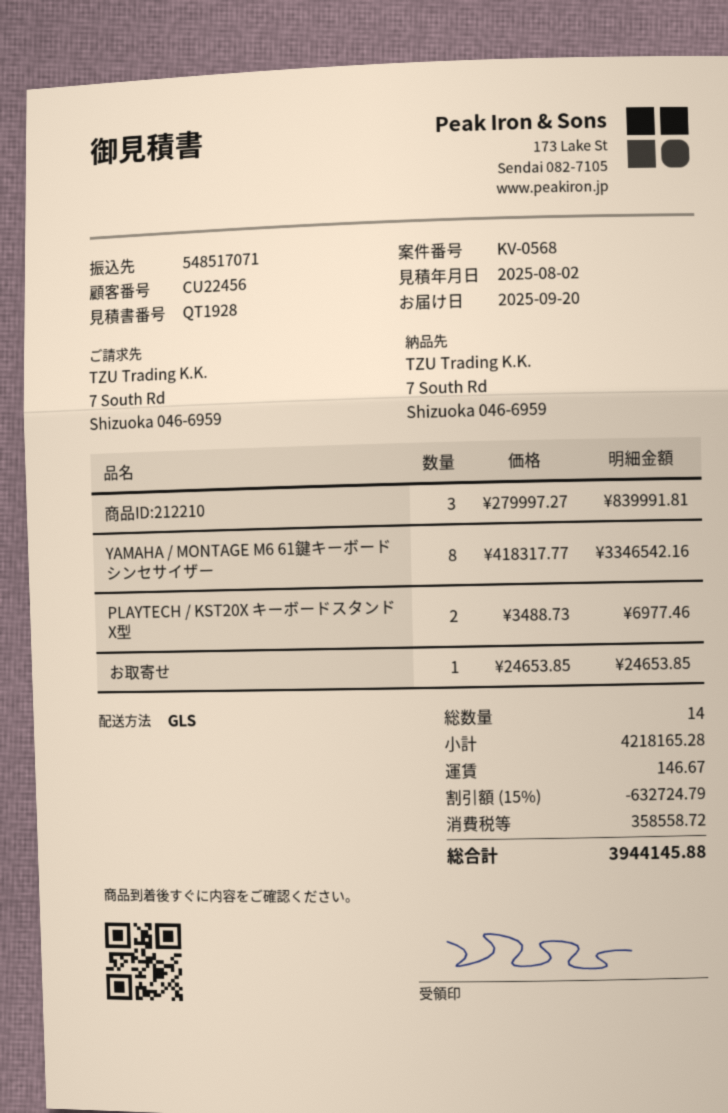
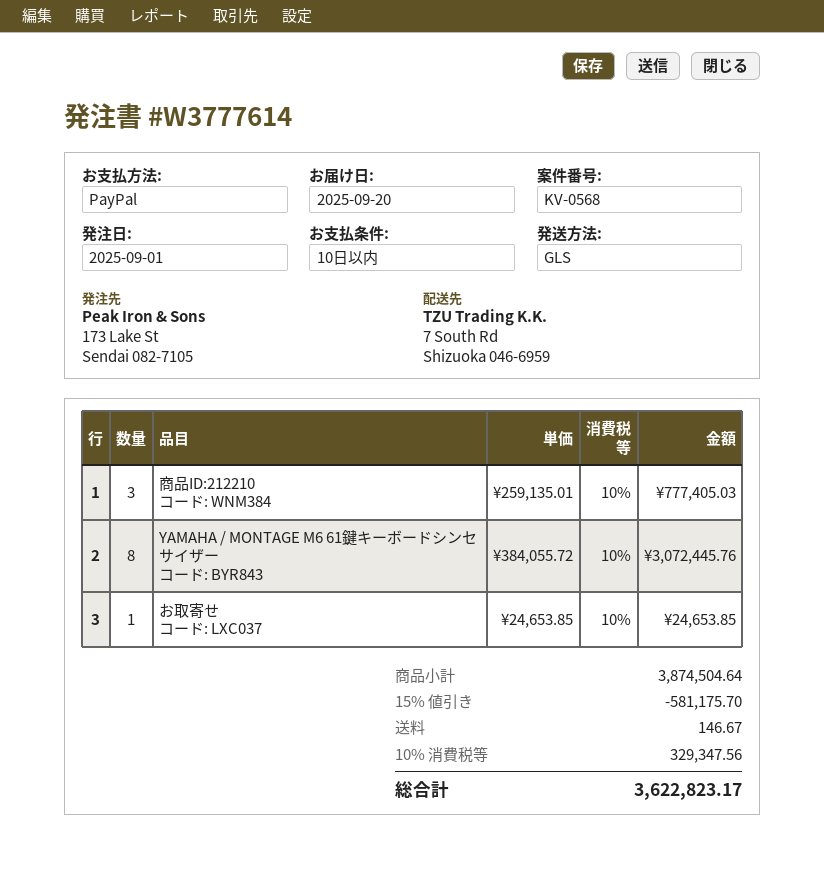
商品ID:212210: 3 x 279997.27 = 839991.81 -> 3 x 259135.01 = 777405.03
YAMAHA / MONTAGE M6 61鍵キーボードシンセサイザー: 8 x 418317.77 = 3346542.16 -> 8 x 384055.72 = 3072445.76
PLAYTECH / KST20X キーボードスタンド X型: 2 x 3488.73 = 6977.46 -> none
subtotal: 4218165.28 -> 3874504.64
discount: 15% = 632724.79 -> 15% = 581175.70
tax: 358558.72 -> 329347.56
total: 3944145.88 -> 3622823.17

